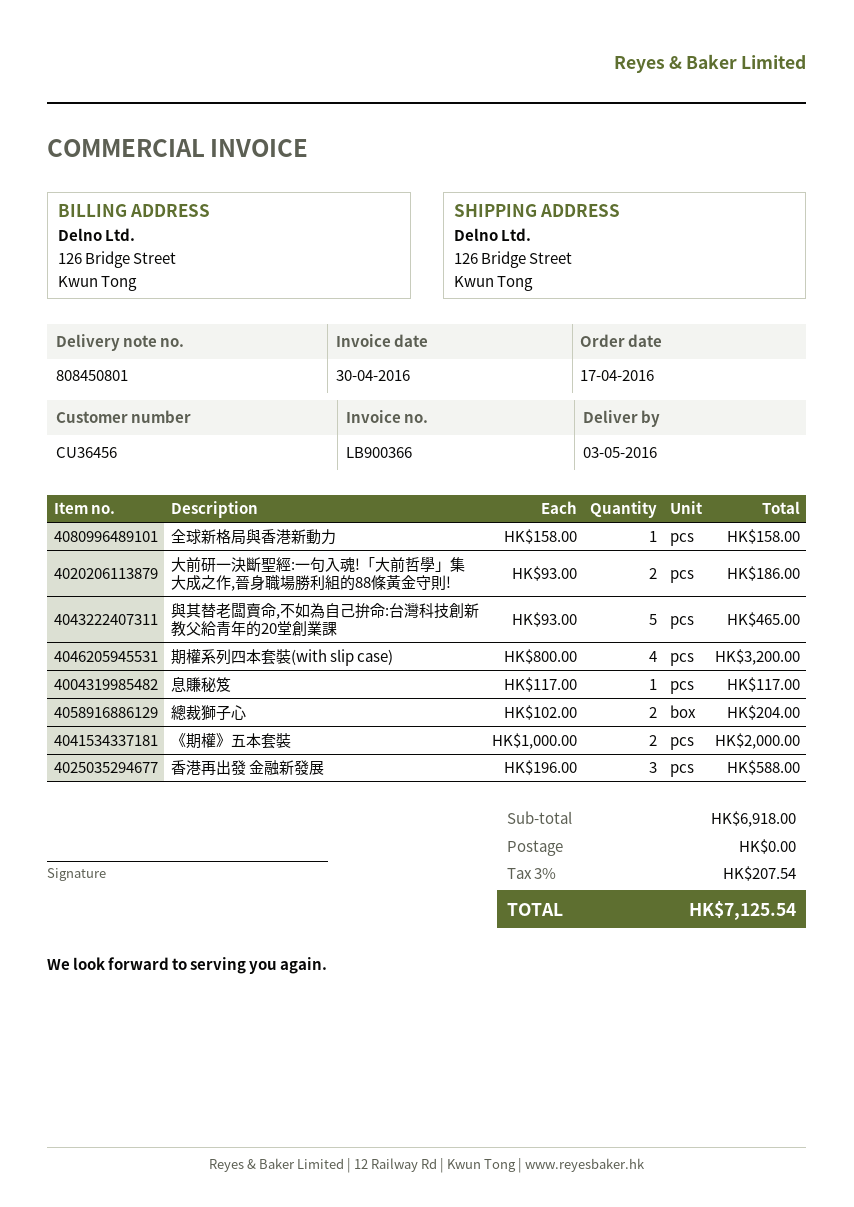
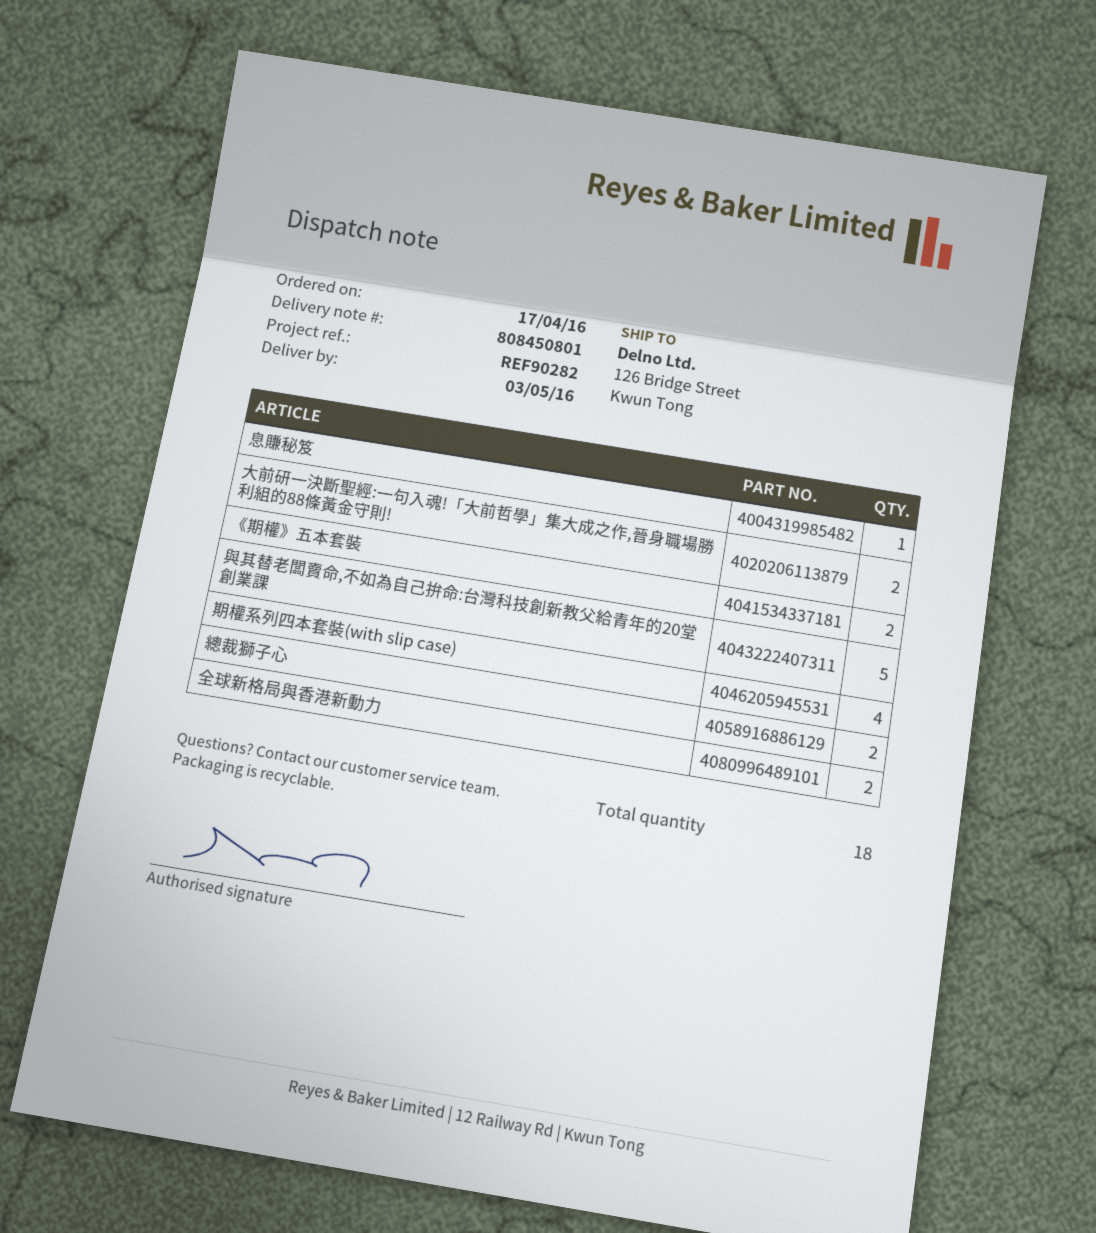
全球新格局與香港新動力: 1 -> 2
香港再出發 金融新發展: 3 -> none

